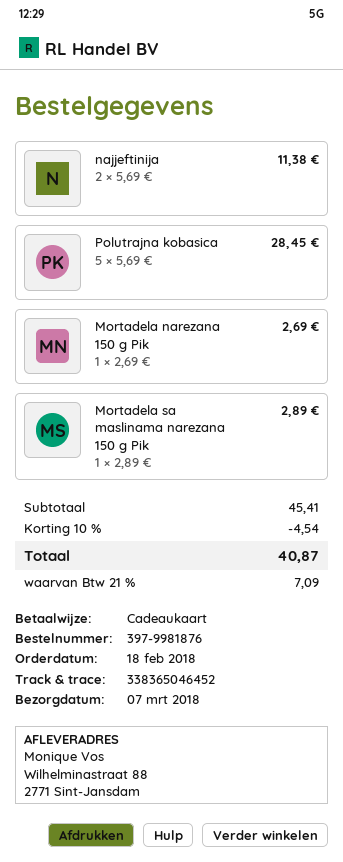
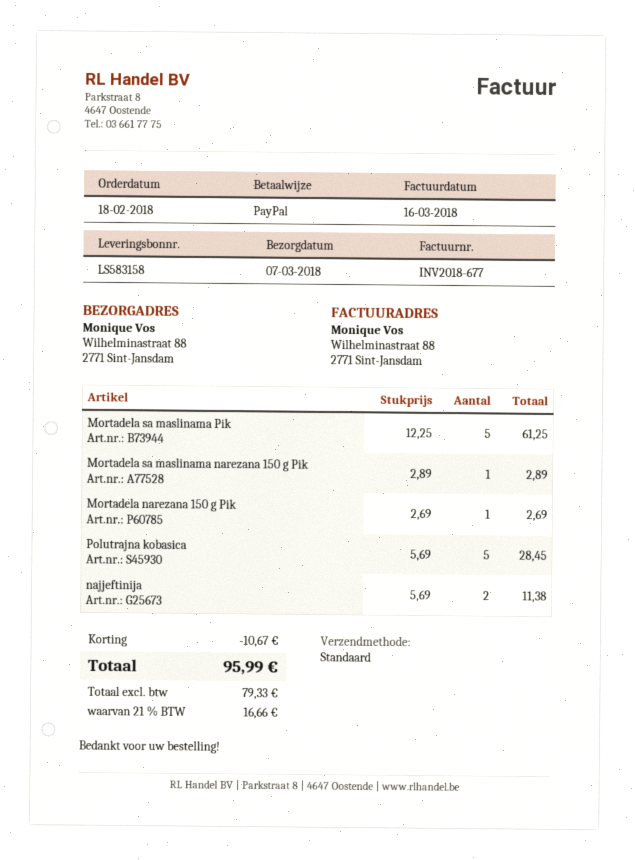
payment method: gift card -> PayPal
Mortadela sa maslinama Pik: none -> 5 x 12.25 = 61.25
discount: 4.54 -> 10.67
tax: 21% = 7.09 -> 21% = 16.66
total: 40.87 -> 95.99

